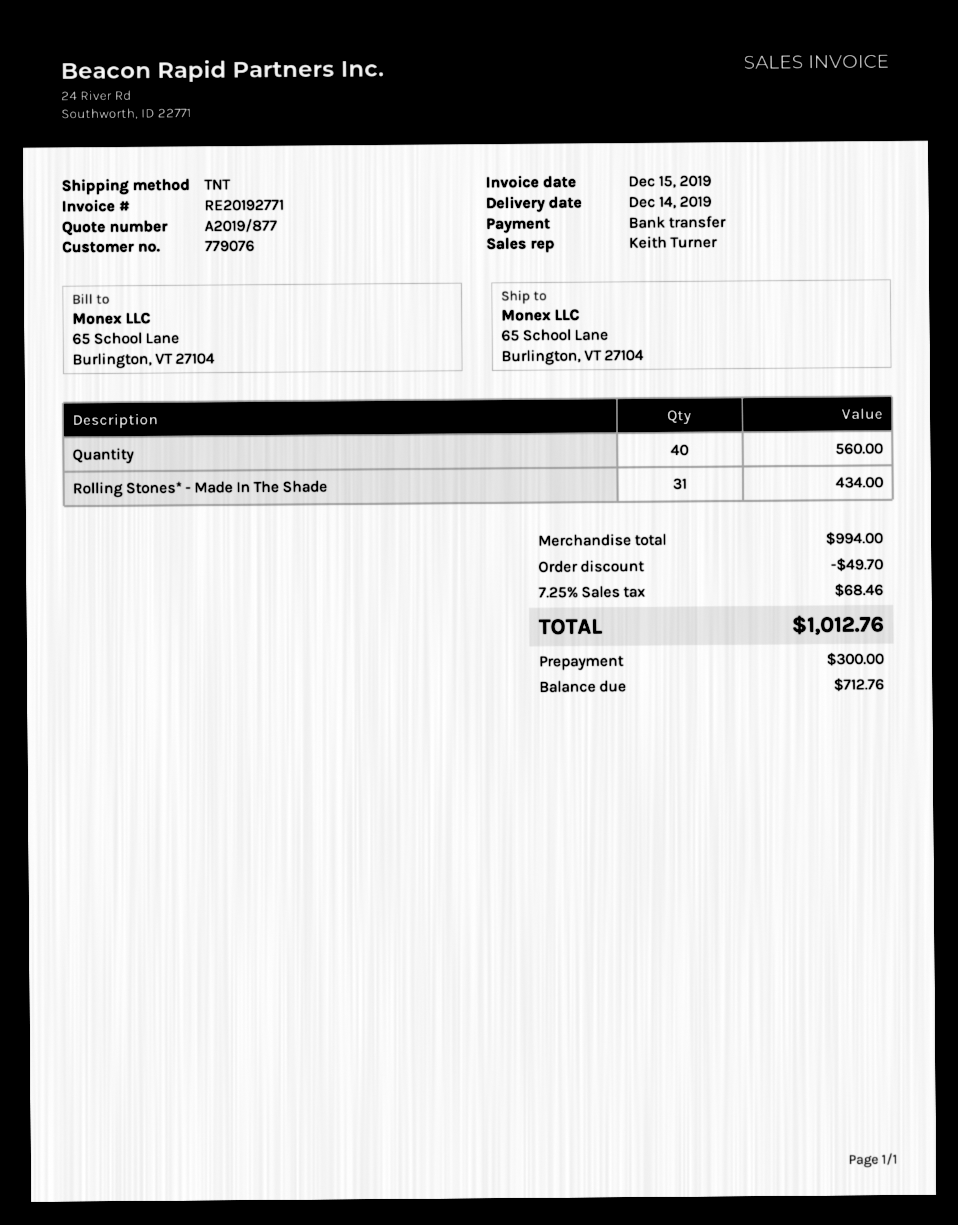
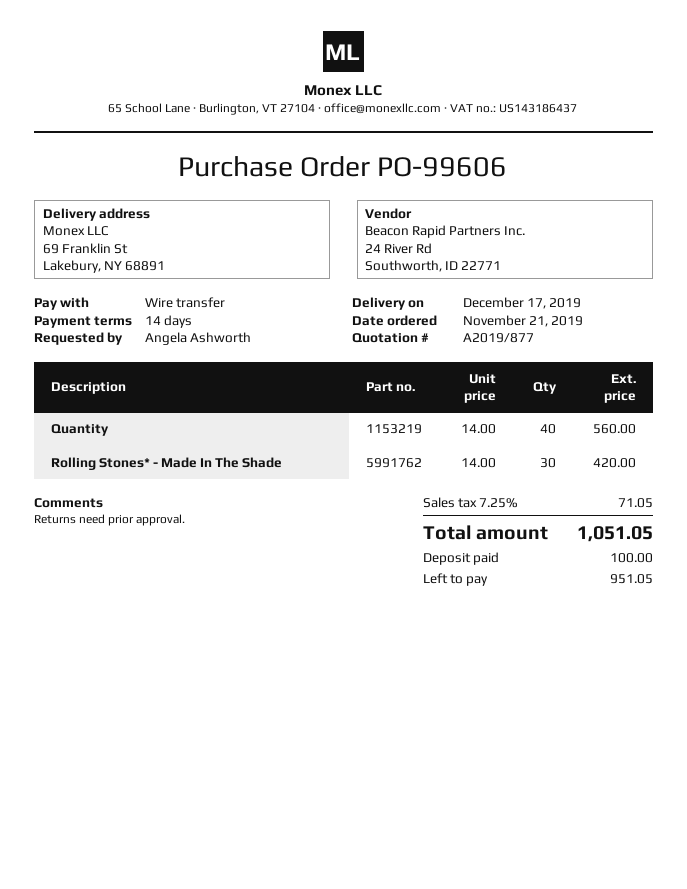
delivery date: 2019-12-14 -> 2019-12-17
ship to: 65 School Lane, Burlington, VT 27104 -> 69 Franklin St, Lakebury, NY 68891
Rolling Stones* - Made In The Shade: 31 for 434.00 -> 30 for 420.00
discount: 49.70 -> none
tax: 7.25% = 68.46 -> 7.25% = 71.05
total: 1012.76 -> 1051.05
deposit: 300.00 -> 100.00
balance: 712.76 -> 951.05

